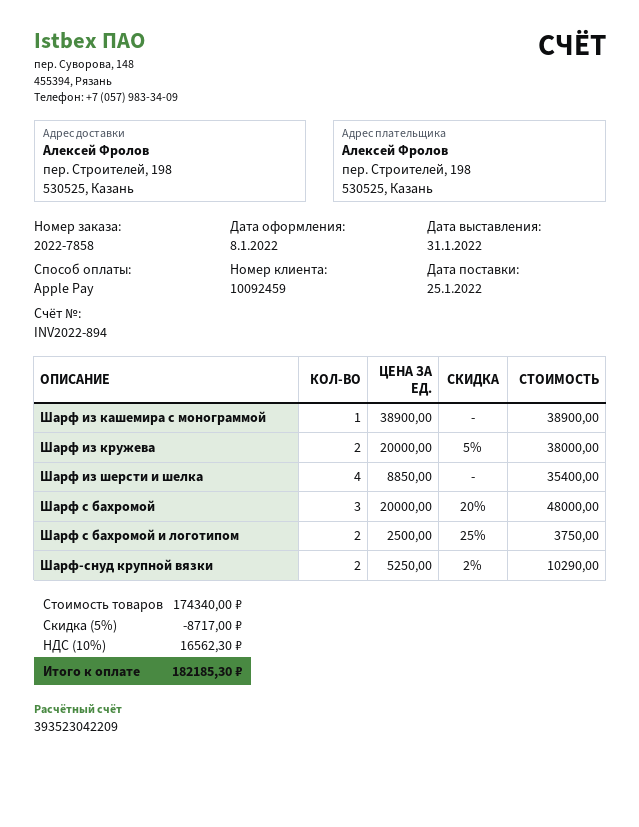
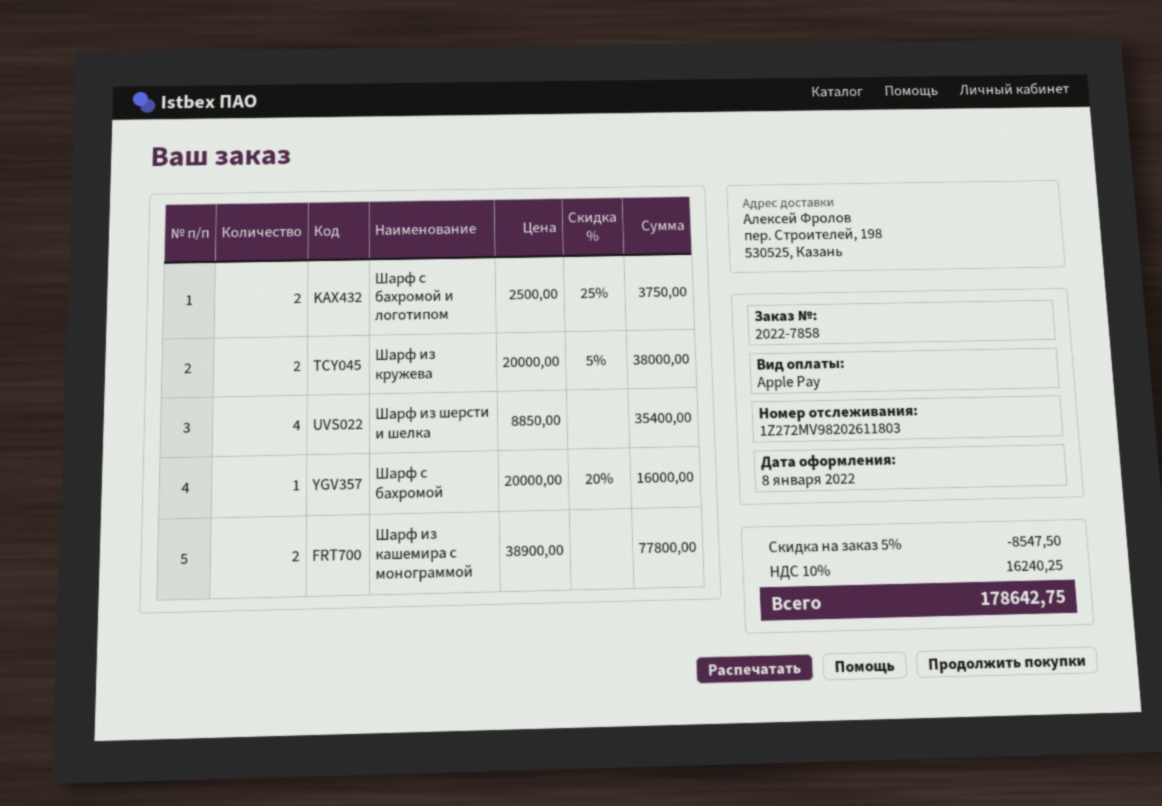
Шарф из кашемира с монограммой: 1 x 38900.00 = 38900.00 -> 2 x 38900.00 = 77800.00
Шарф с бахромой: 3 x 20000.00 - 20% = 48000.00 -> 1 x 20000.00 - 20% = 16000.00
Шарф-снуд крупной вязки: 2 x 5250.00 - 2% = 10290.00 -> none
discount: 5% = 8717.00 -> 5% = 8547.50
tax: 10% = 16562.30 -> 10% = 16240.25
total: 182185.30 -> 178642.75

